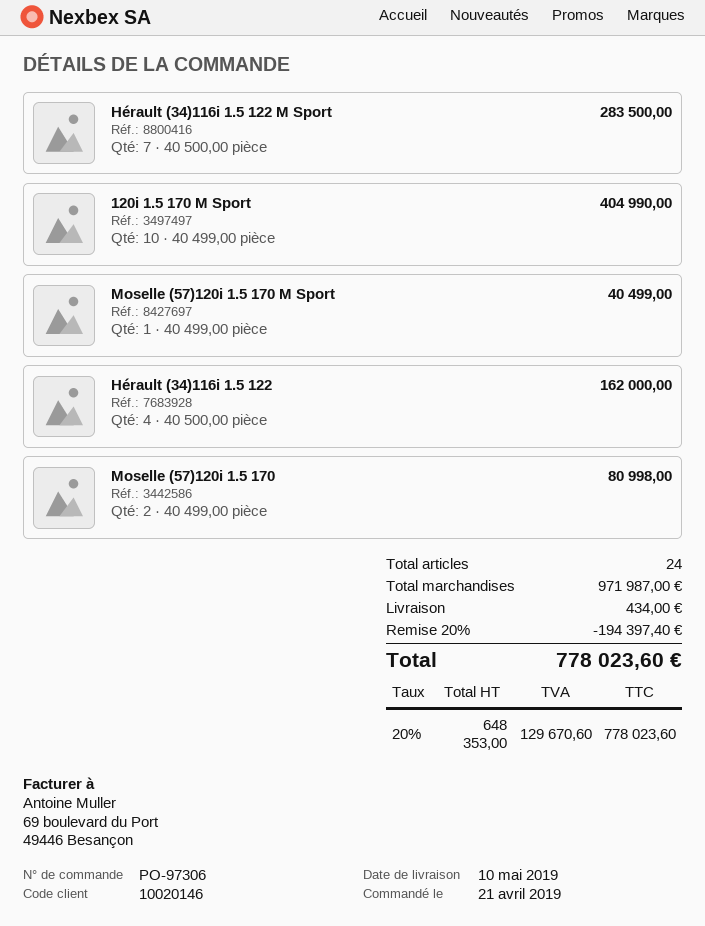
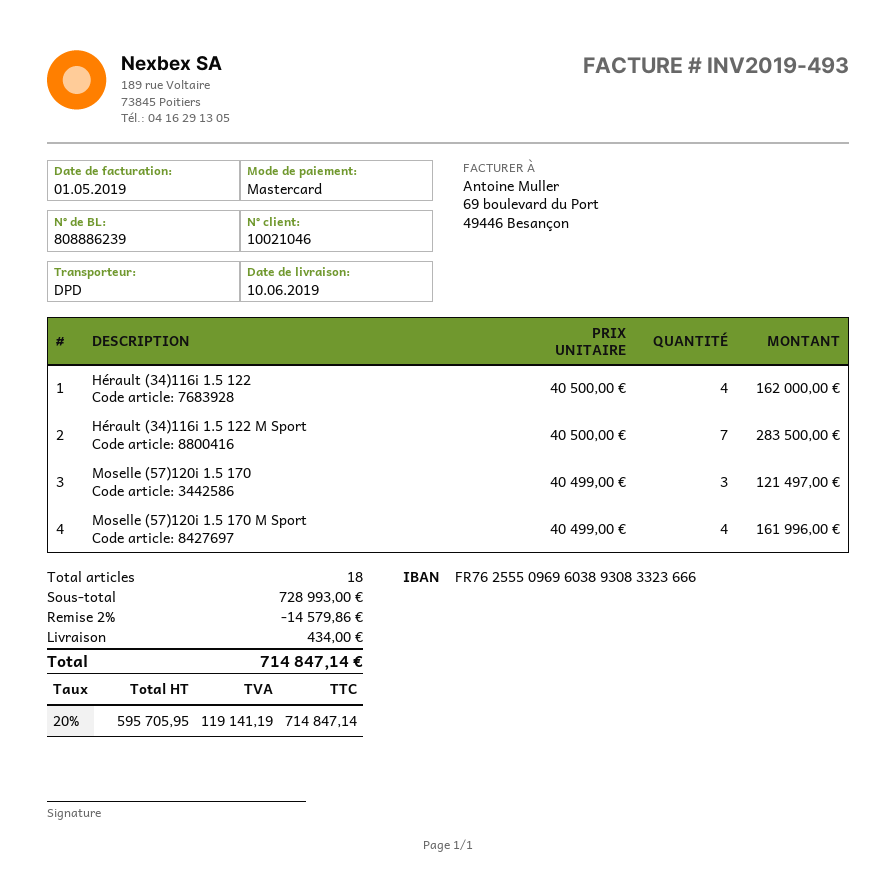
delivery date: 2019-05-10 -> 2019-06-10
customer number: 10020146 -> 10021046
120i 1.5 170 M Sport: 10 x 40499.00 = 404990.00 -> none
Moselle (57)120i 1.5 170 M Sport: 1 x 40499.00 = 40499.00 -> 4 x 40499.00 = 161996.00
Moselle (57)120i 1.5 170: 2 x 40499.00 = 80998.00 -> 3 x 40499.00 = 121497.00
total quantity: 24 -> 18
subtotal: 971987.00 -> 728993.00
discount: 20% = 194397.40 -> 2% = 14579.86
net: 648353.00 -> 595705.95
tax: 20% = 129670.60 -> 20% = 119141.19
total: 778023.60 -> 714847.14

